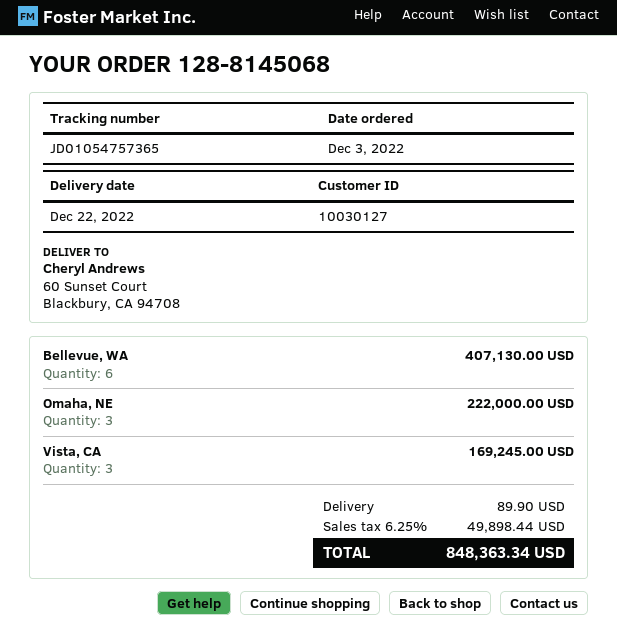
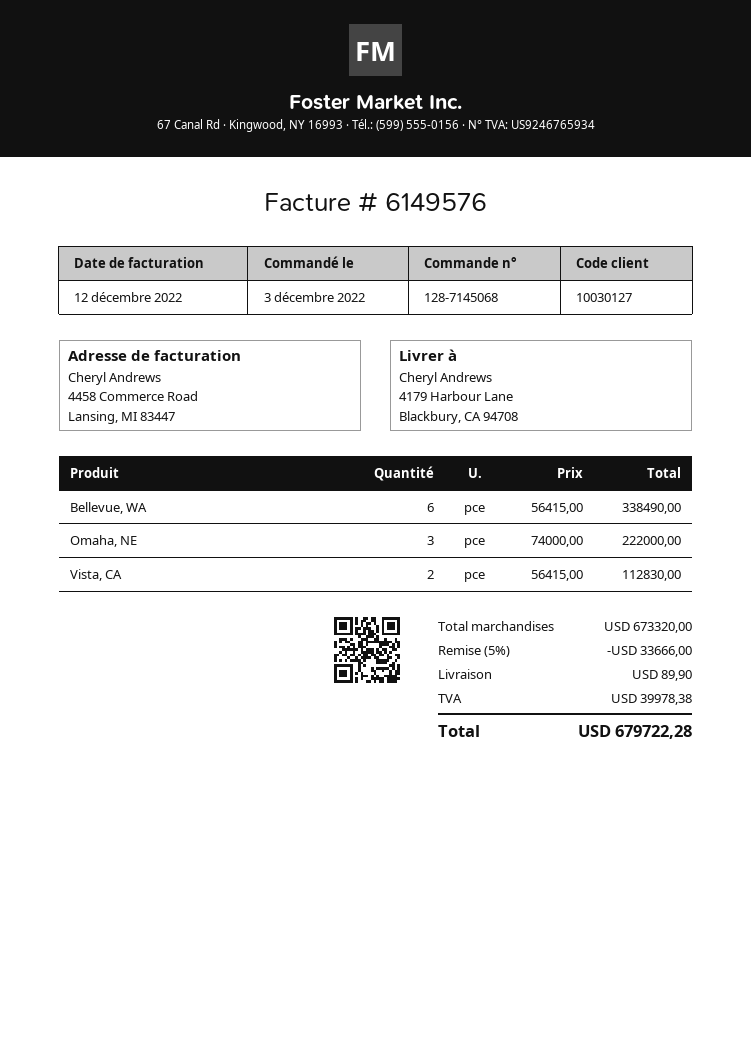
order number: 128-8145068 -> 128-7145068
ship to: 60 Sunset Court, Blackbury, CA 94708 -> 4179 Harbour Lane, Blackbury, CA 94708
Bellevue, WA: 6 for 407130.00 -> 6 for 338490.00
Vista, CA: 3 for 169245.00 -> 2 for 112830.00
discount: none -> 5% = 33666.00
tax: 49898.44 -> 39978.38
total: 848363.34 -> 679722.28

